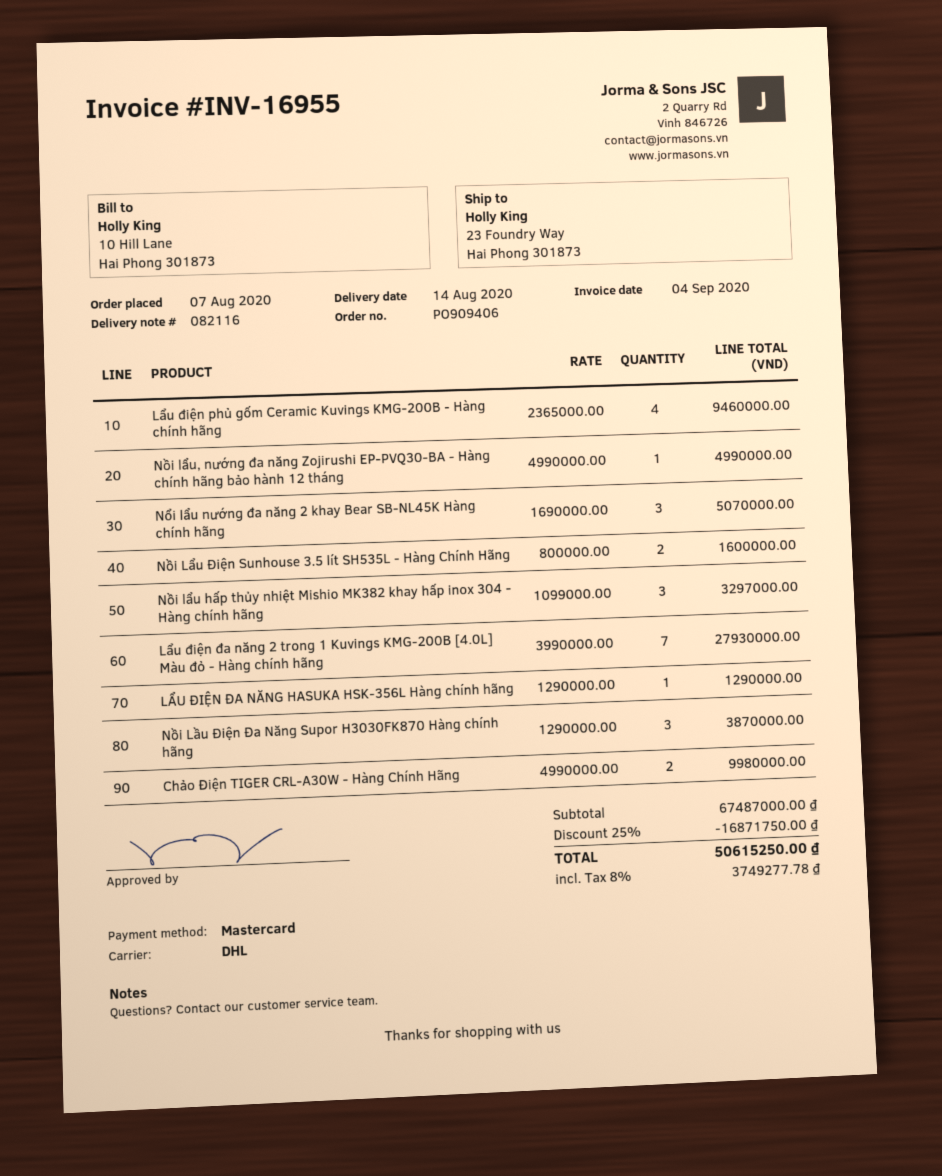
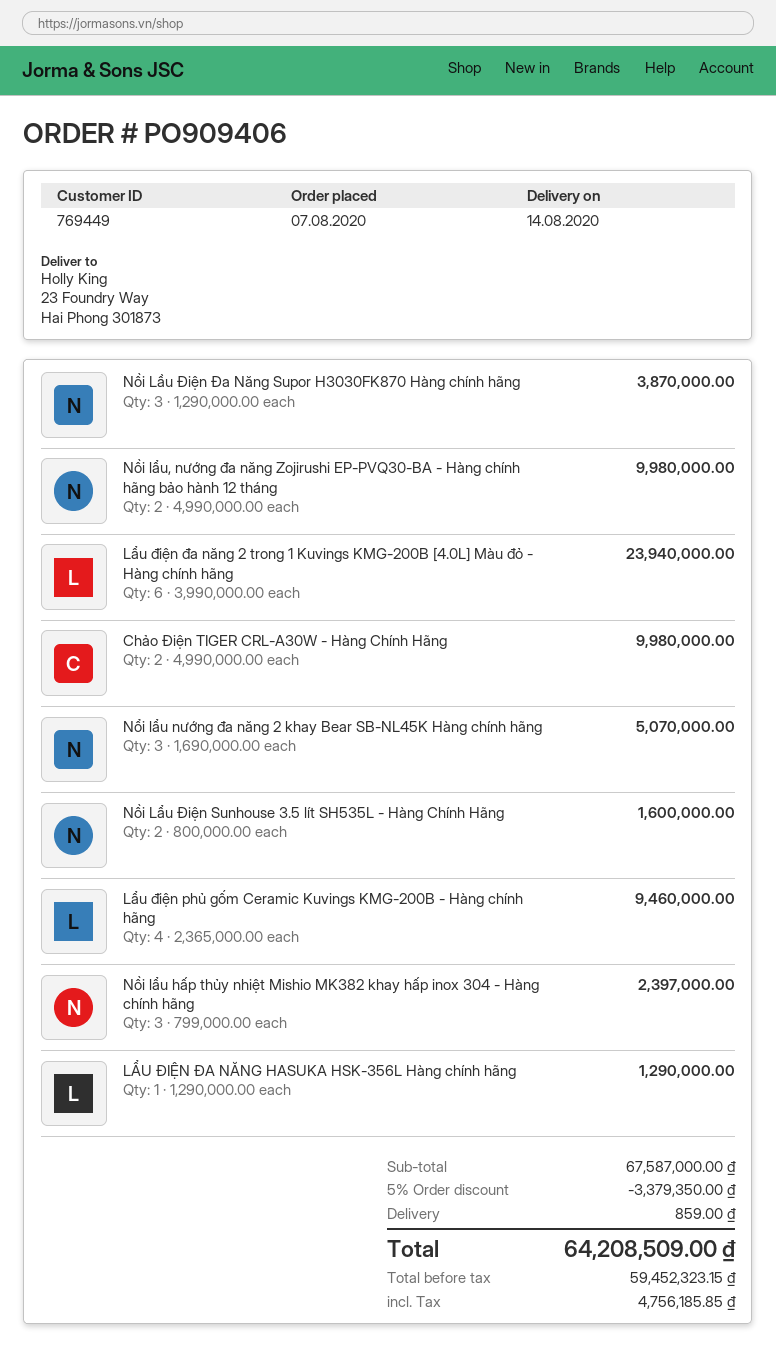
Nồi lẩu, nướng đa năng Zojirushi EP-PVQ30-BA - Hàng chính hãng bảo hành 12 tháng: 1 x 4990000.00 = 4990000.00 -> 2 x 4990000.00 = 9980000.00
Nồi lẩu hấp thủy nhiệt Mishio MK382 khay hấp inox 304 - Hàng chính hãng: 3 x 1099000.00 = 3297000.00 -> 3 x 799000.00 = 2397000.00
Lẩu điện đa năng 2 trong 1 Kuvings KMG-200B [4.0L] Màu đỏ - Hàng chính hãng: 7 x 3990000.00 = 27930000.00 -> 6 x 3990000.00 = 23940000.00
subtotal: 67487000.00 -> 67587000.00
discount: 25% = 16871750.00 -> 5% = 3379350.00
shipping: none -> 859.00
tax: 3749277.78 -> 4756185.85
total: 50615250.00 -> 64208509.00

